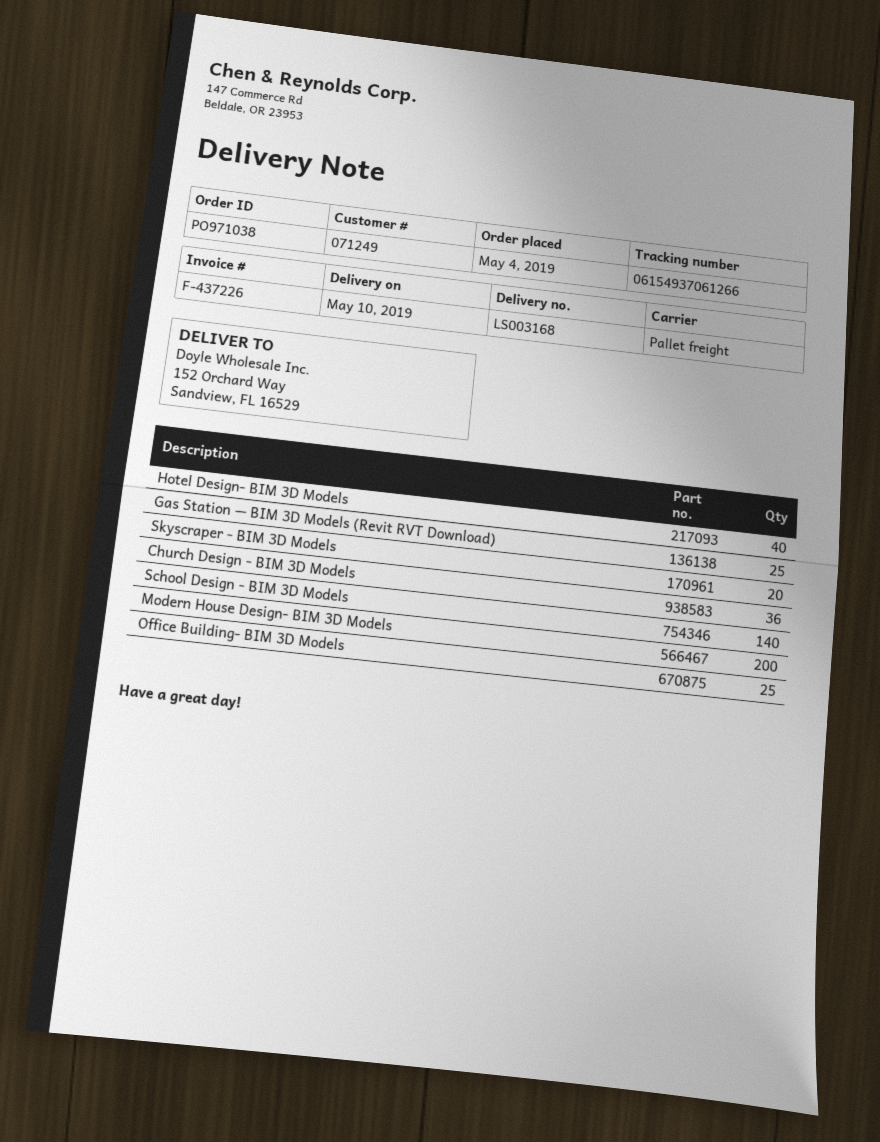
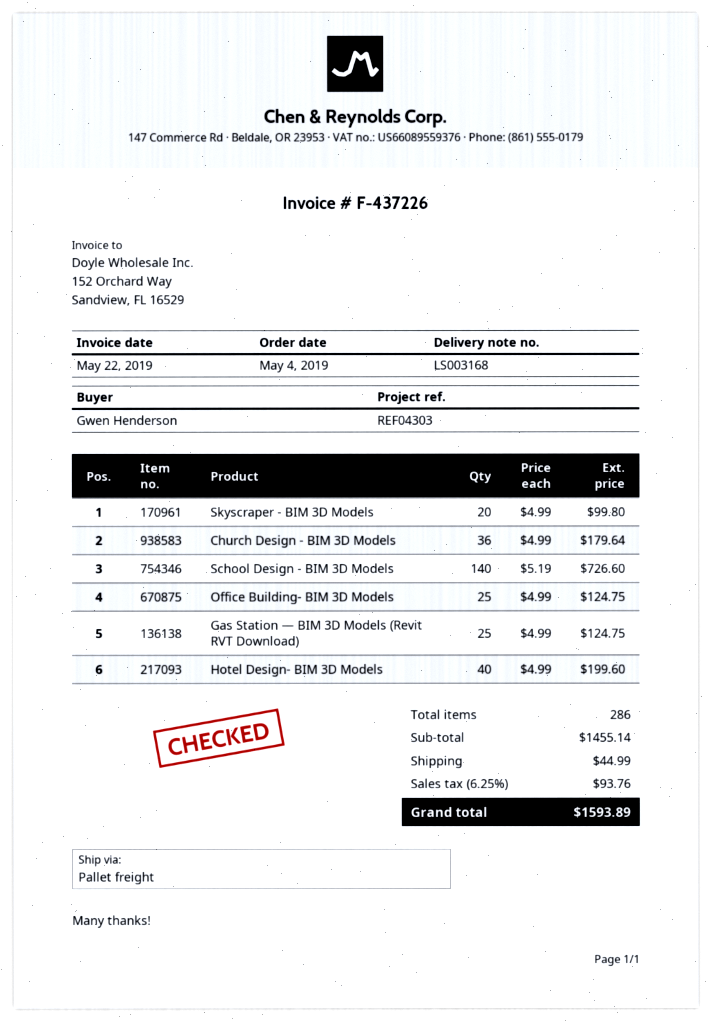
Modern House Design- BIM 3D Models: 200 -> none

